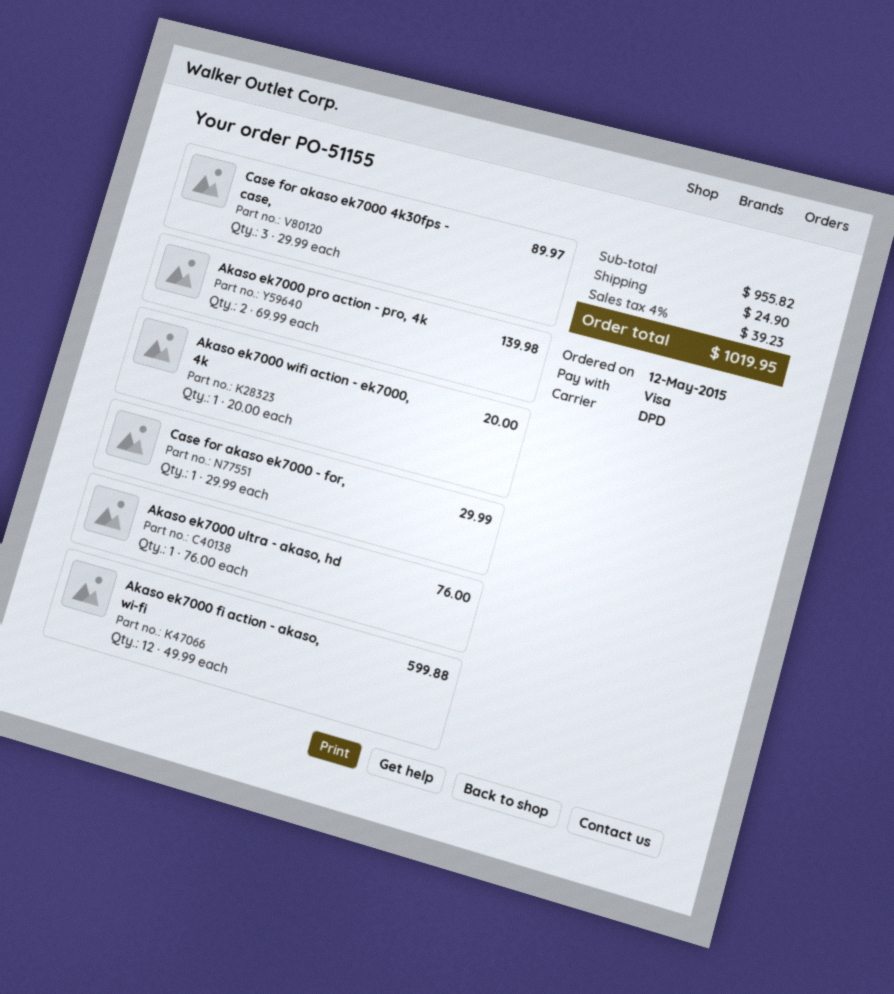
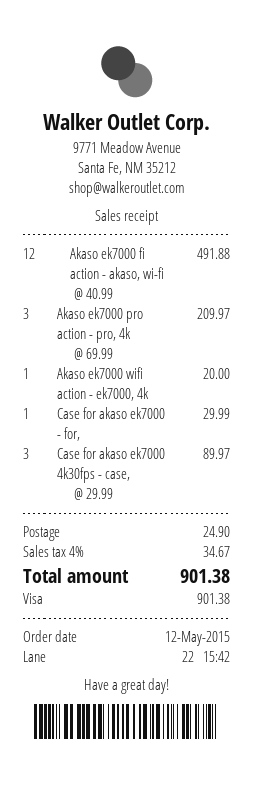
Akaso ek7000 pro action - pro, 4k: 2 x 69.99 = 139.98 -> 3 x 69.99 = 209.97
Akaso ek7000 ultra - akaso, hd: 1 x 76.00 = 76.00 -> none
Akaso ek7000 fi action - akaso, wi-fi: 12 x 49.99 = 599.88 -> 12 x 40.99 = 491.88
tax: 4% = 39.23 -> 4% = 34.67
total: 1019.95 -> 901.38

